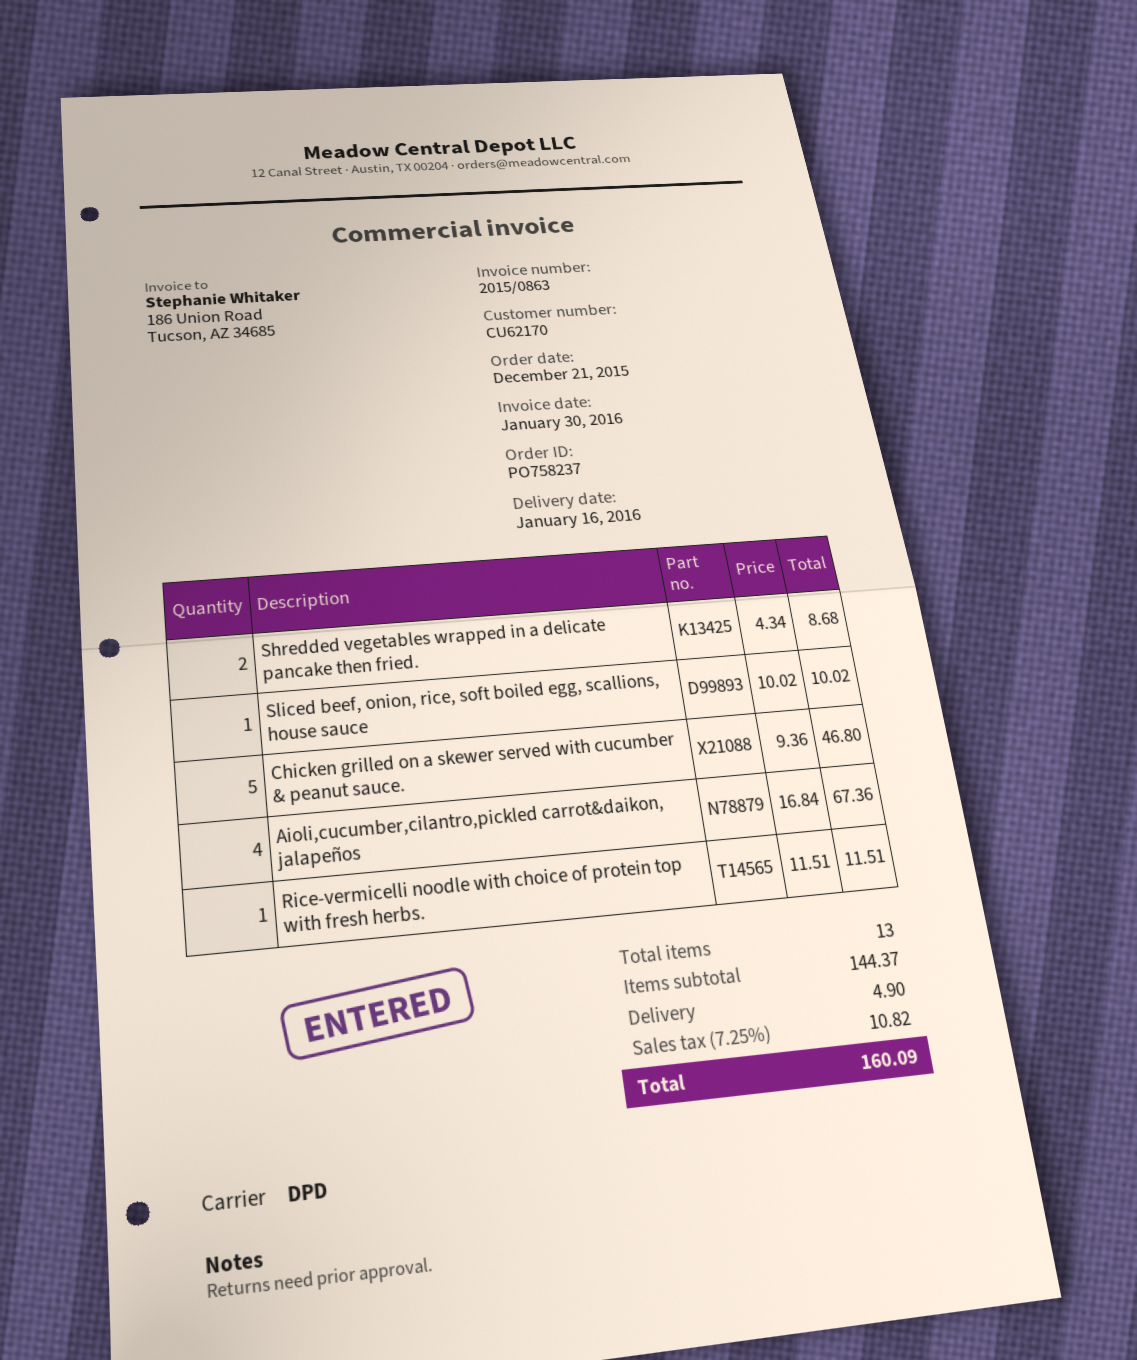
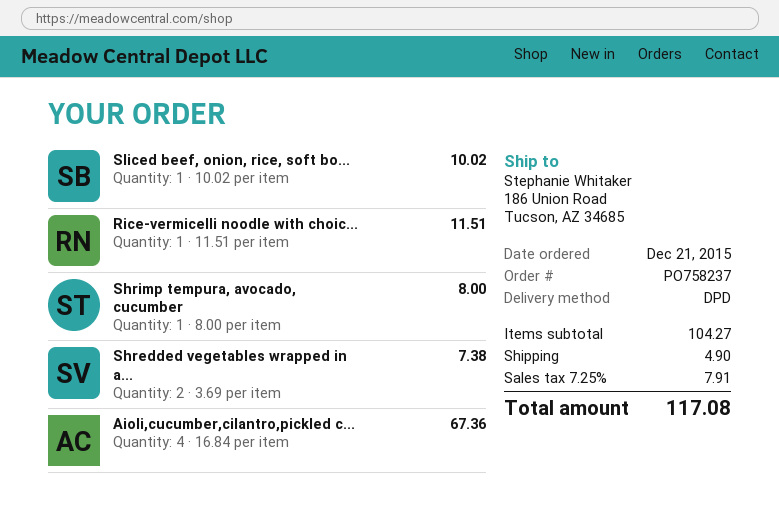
Shredded vegetables wrapped in a delicate pancake then fried.: 2 x 4.34 = 8.68 -> 2 x 3.69 = 7.38
Chicken grilled on a skewer served with cucumber & peanut sauce.: 5 x 9.36 = 46.80 -> none
Shrimp tempura, avocado, cucumber: none -> 1 x 8.00 = 8.00
subtotal: 144.37 -> 104.27
tax: 7.25% = 10.82 -> 7.25% = 7.91
total: 160.09 -> 117.08

